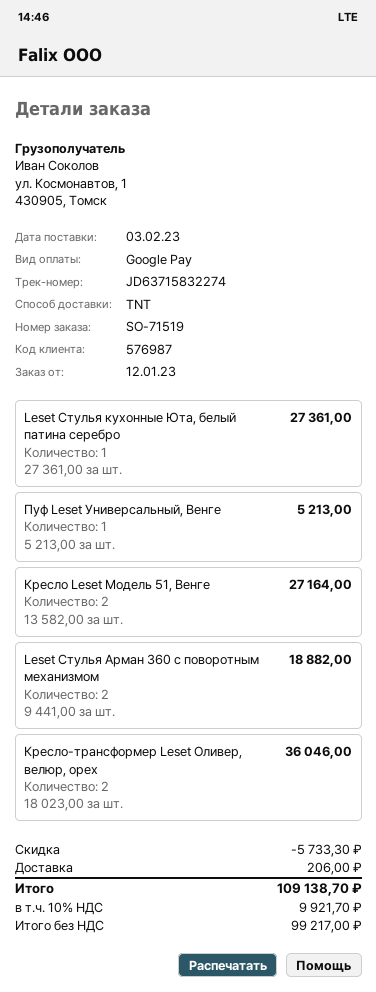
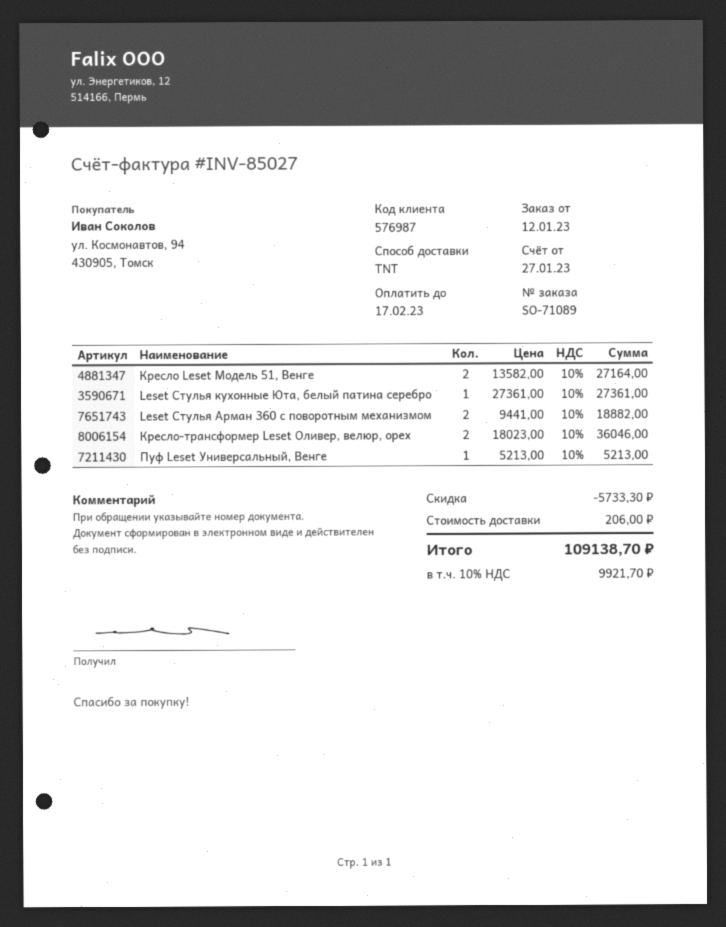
order number: SO-71519 -> SO-71089

